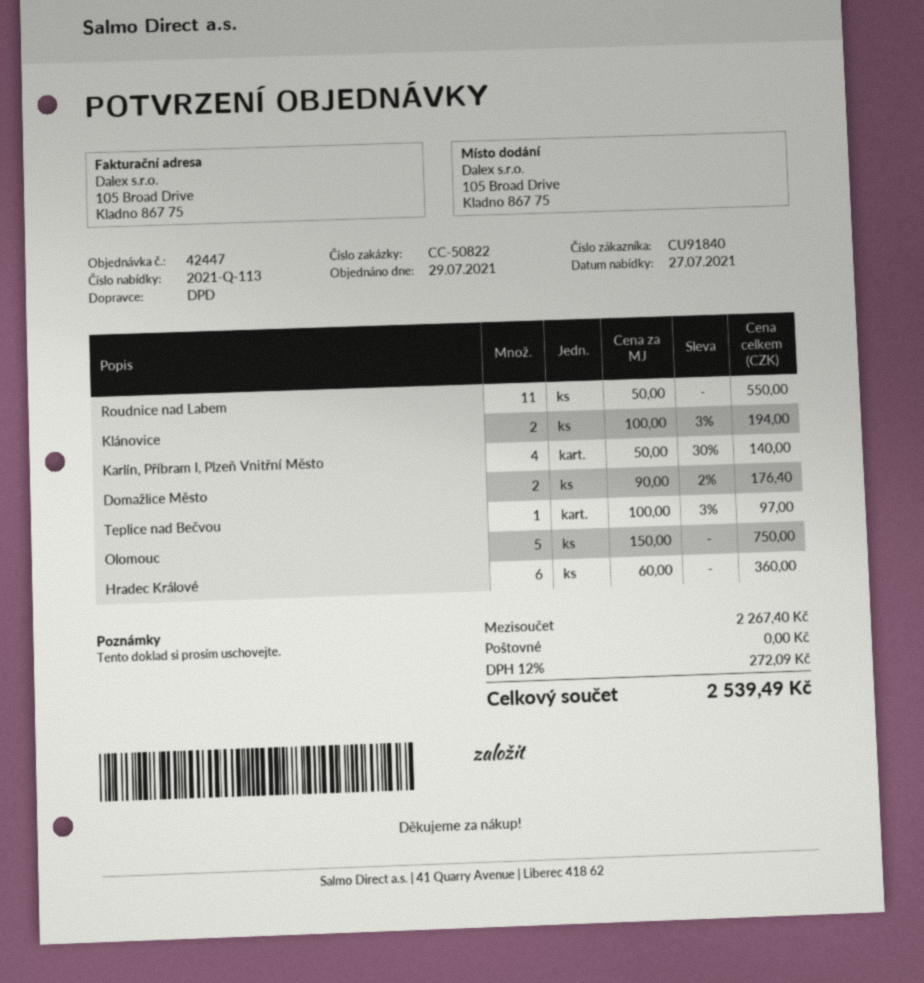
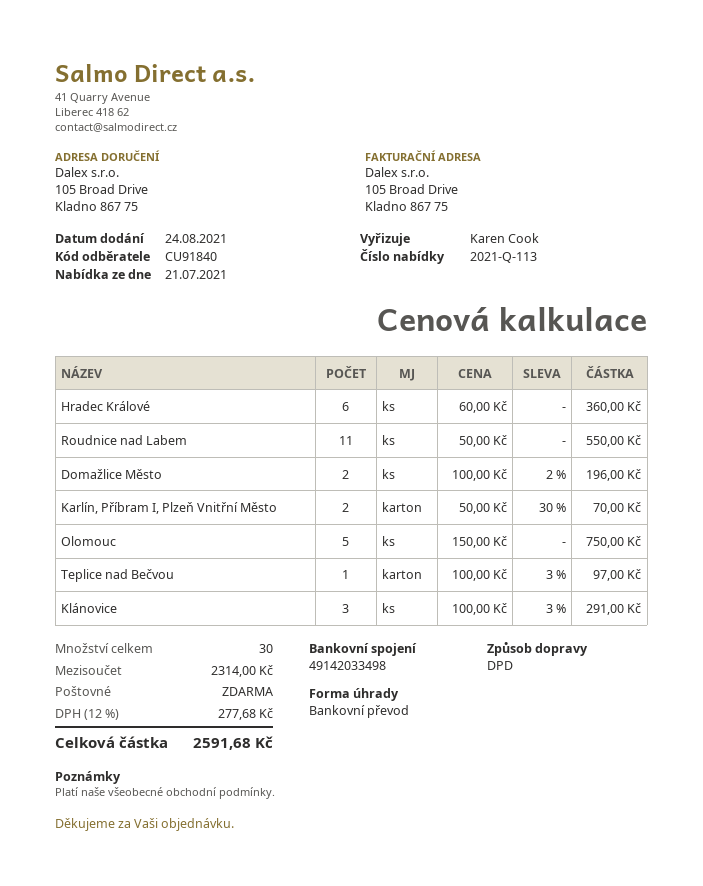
quote date: 2021-07-27 -> 2021-07-21
Klánovice: 2 x 100.00 - 3% = 194.00 -> 3 x 100.00 - 3% = 291.00
Karlín, Příbram I, Plzeň Vnitřní Město: 4 x 50.00 - 30% = 140.00 -> 2 x 50.00 - 30% = 70.00
Domažlice Město: 2 x 90.00 - 2% = 176.40 -> 2 x 100.00 - 2% = 196.00
subtotal: 2267.40 -> 2314.00
tax: 12% = 272.09 -> 12% = 277.68
total: 2539.49 -> 2591.68

